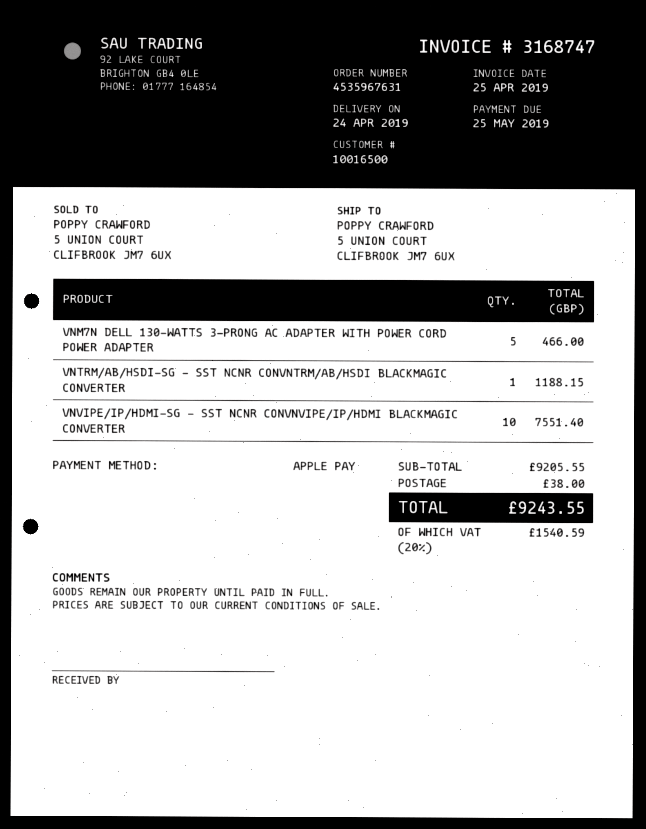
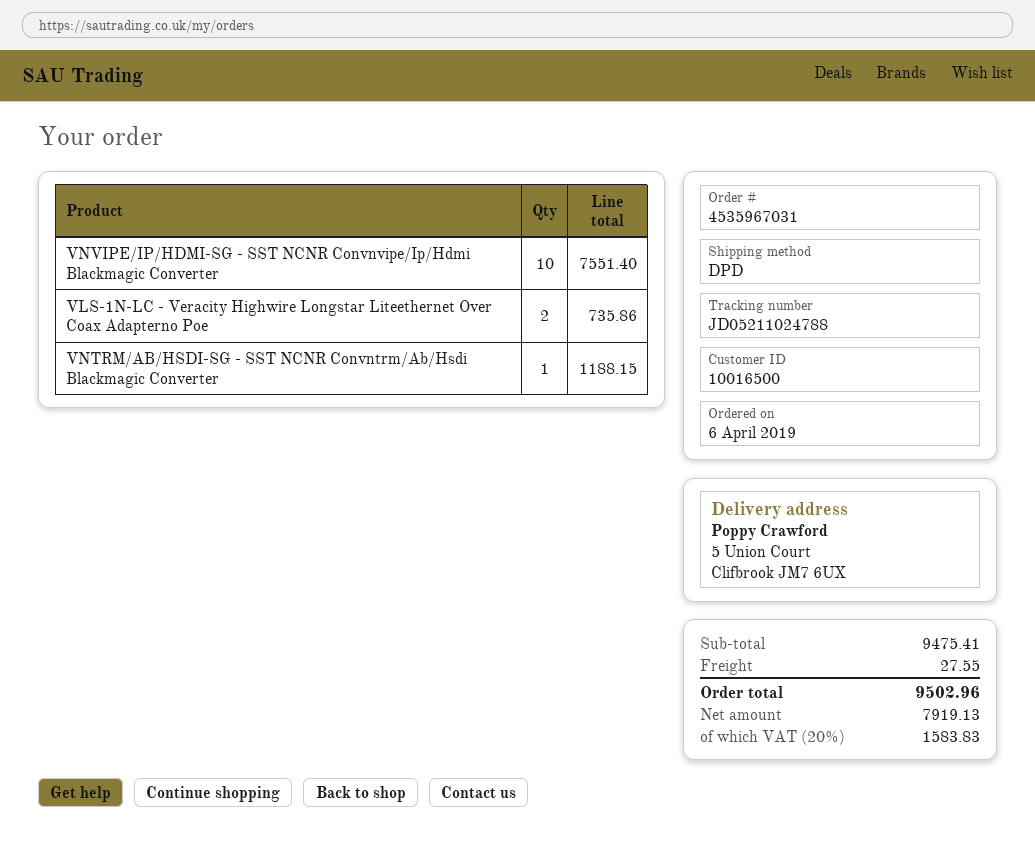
order number: 4535967631 -> 4535967031
VNM7N DELL 130-WATTS 3-PRONG AC ADAPTER WITH POWER CORD POWER ADAPTER: 5 for 466.00 -> none
VLS-1N-LC - Veracity Highwire Longstar Liteethernet Over Coax Adapterno Poe: none -> 2 for 735.86
subtotal: 9205.55 -> 9475.41
shipping: 38.00 -> 27.55
tax: 20% = 1540.59 -> 20% = 1583.83
total: 9243.55 -> 9502.96

